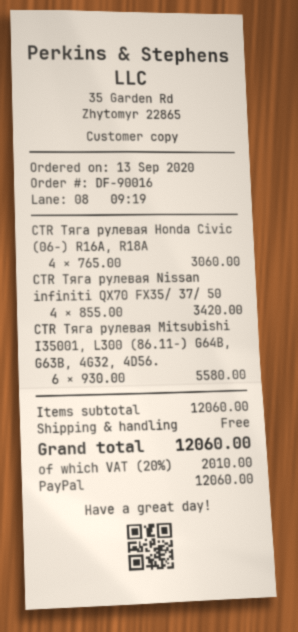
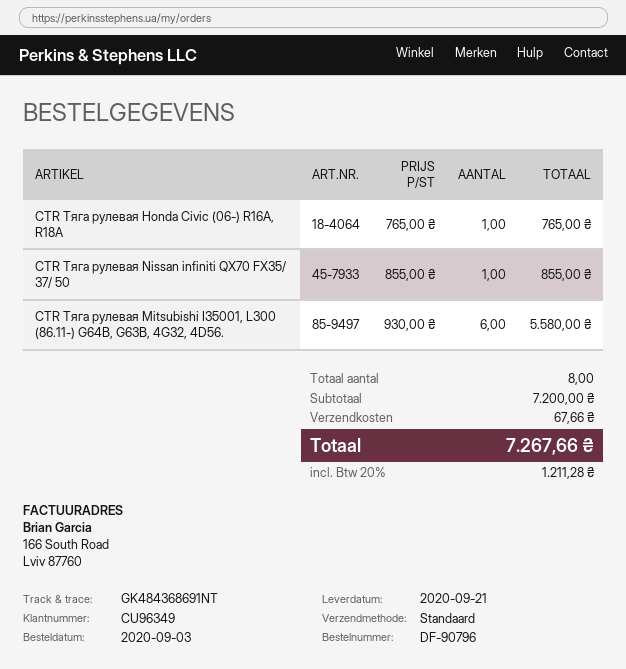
order number: DF-90016 -> DF-90796
order date: 2020-09-13 -> 2020-09-03
CTR Тяга рулевая Honda Civic (06-) R16A, R18A: 4 x 765.00 = 3060.00 -> 1 x 765.00 = 765.00
CTR Тяга рулевая Nissan infiniti QX70 FX35/ 37/ 50: 4 x 855.00 = 3420.00 -> 1 x 855.00 = 855.00
subtotal: 12060.00 -> 7200.00
shipping: 0.00 -> 67.66
tax: 20% = 2010.00 -> 20% = 1211.28
total: 12060.00 -> 7267.66

